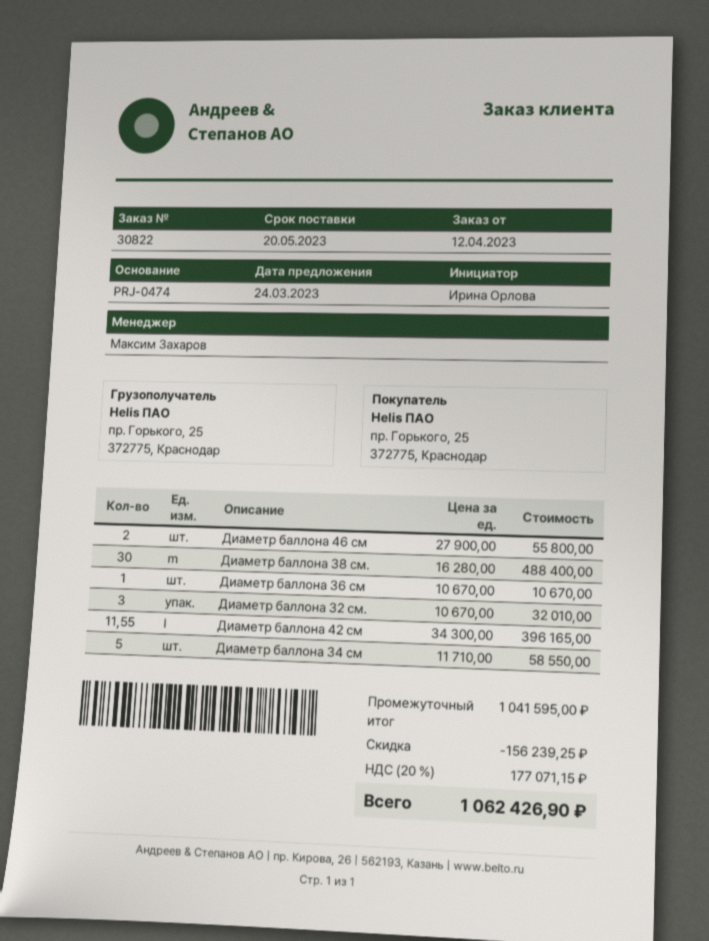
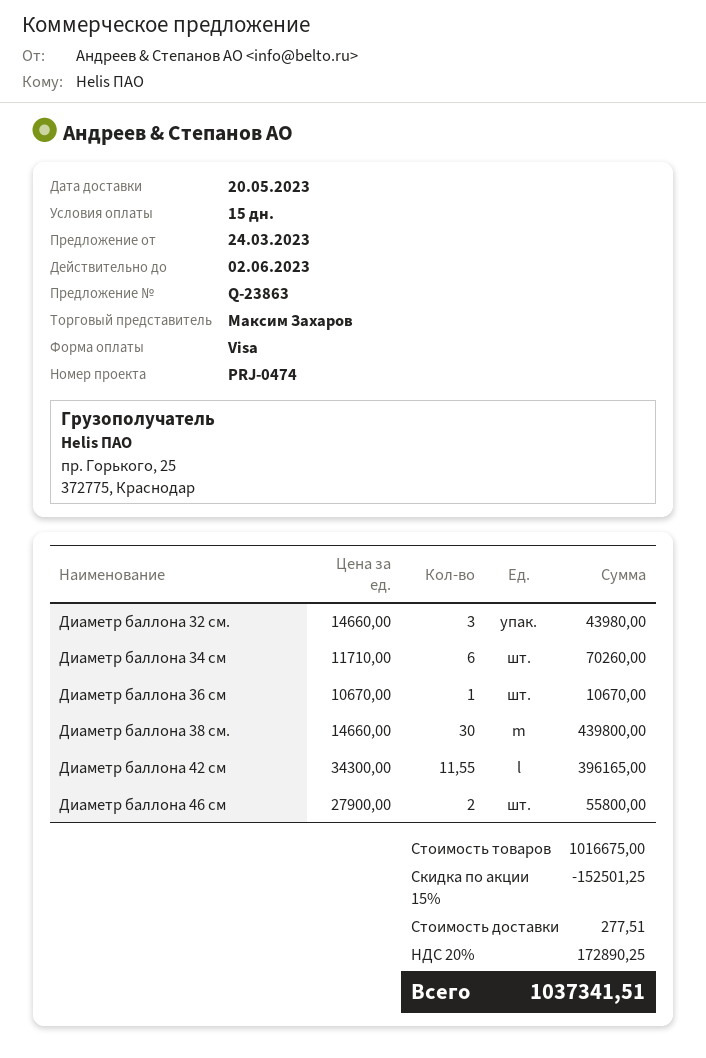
Диаметр баллона 38 см.: 30 x 16280.00 = 488400.00 -> 30 x 14660.00 = 439800.00
Диаметр баллона 32 см.: 3 x 10670.00 = 32010.00 -> 3 x 14660.00 = 43980.00
Диаметр баллона 34 см: 5 x 11710.00 = 58550.00 -> 6 x 11710.00 = 70260.00
subtotal: 1041595.00 -> 1016675.00
discount: 156239.25 -> 152501.25
shipping: none -> 277.51
tax: 20% = 177071.15 -> 20% = 172890.25
total: 1062426.90 -> 1037341.51

